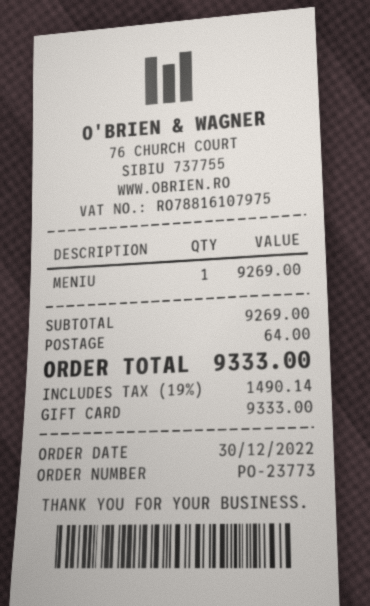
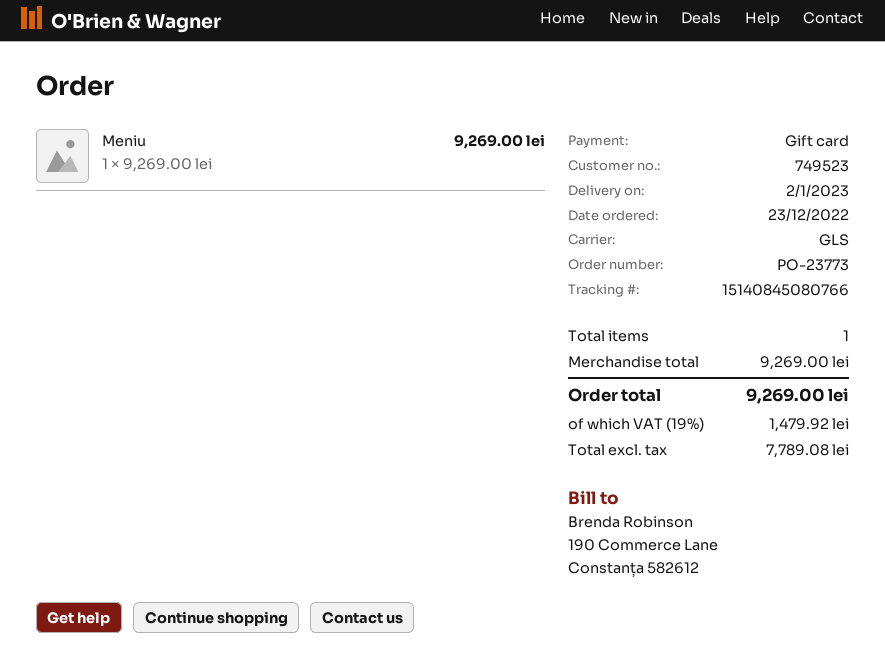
order date: 2022-12-30 -> 2022-12-23
shipping: 64.00 -> none
tax: 19% = 1490.14 -> 19% = 1479.92
total: 9333.00 -> 9269.00

